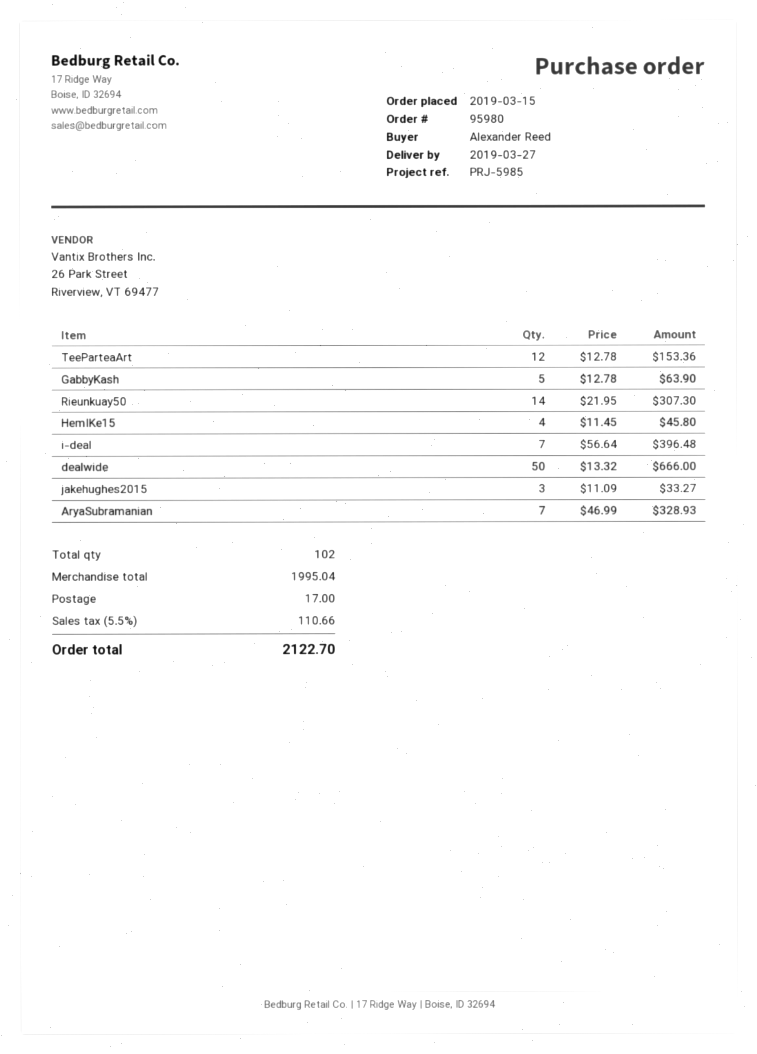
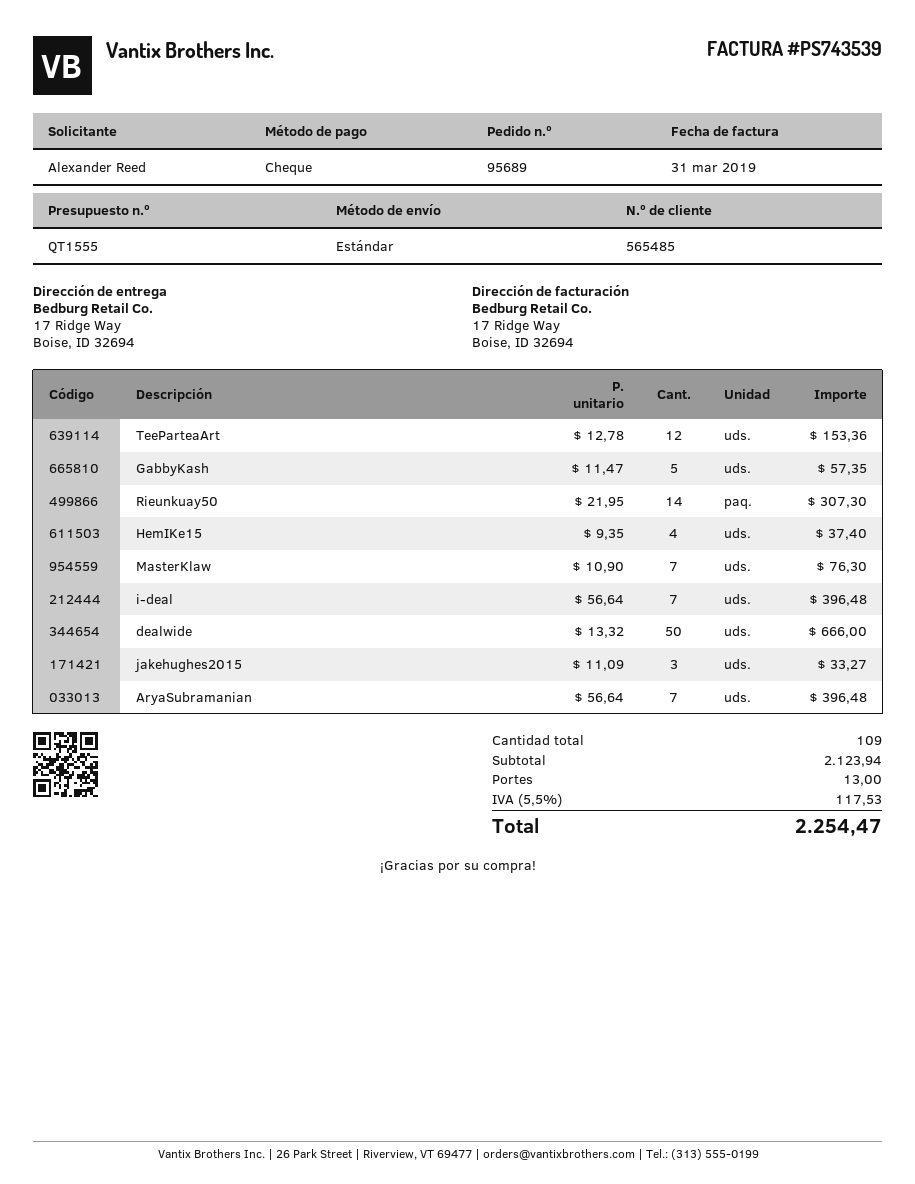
order number: 95980 -> 95689
GabbyKash: 5 x 12.78 = 63.90 -> 5 x 11.47 = 57.35
HemIKe15: 4 x 11.45 = 45.80 -> 4 x 9.35 = 37.40
AryaSubramanian: 7 x 46.99 = 328.93 -> 7 x 56.64 = 396.48
MasterKlaw: none -> 7 x 10.90 = 76.30
total quantity: 102 -> 109
subtotal: 1995.04 -> 2123.94
shipping: 17.00 -> 13.00
tax: 5.5% = 110.66 -> 5.5% = 117.53
total: 2122.70 -> 2254.47

